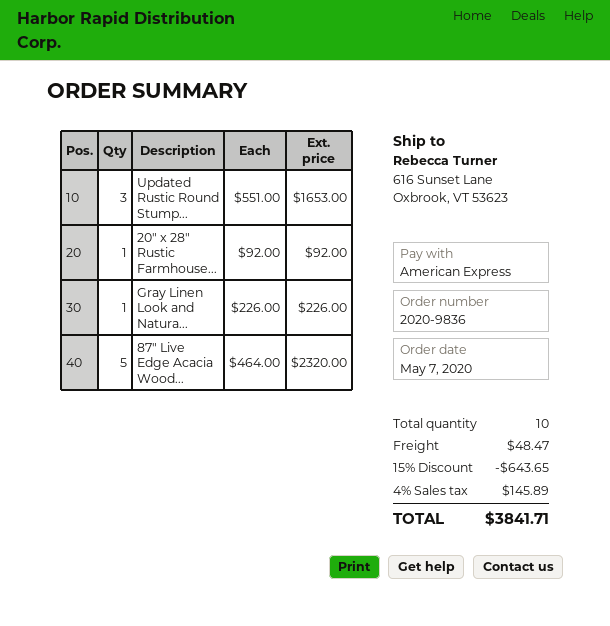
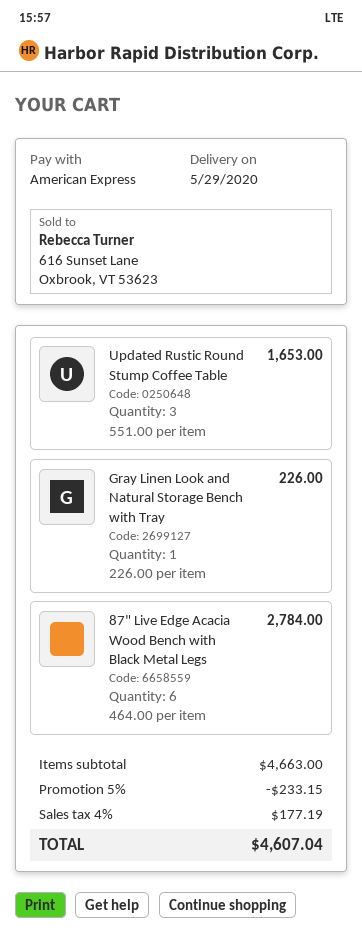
20" x 28" Rustic Farmhouse...: 1 x 92.00 = 92.00 -> none
87" Live Edge Acacia Wood...: 5 x 464.00 = 2320.00 -> 6 x 464.00 = 2784.00
discount: 15% = 643.65 -> 5% = 233.15
shipping: 48.47 -> none
tax: 4% = 145.89 -> 4% = 177.19
total: 3841.71 -> 4607.04

